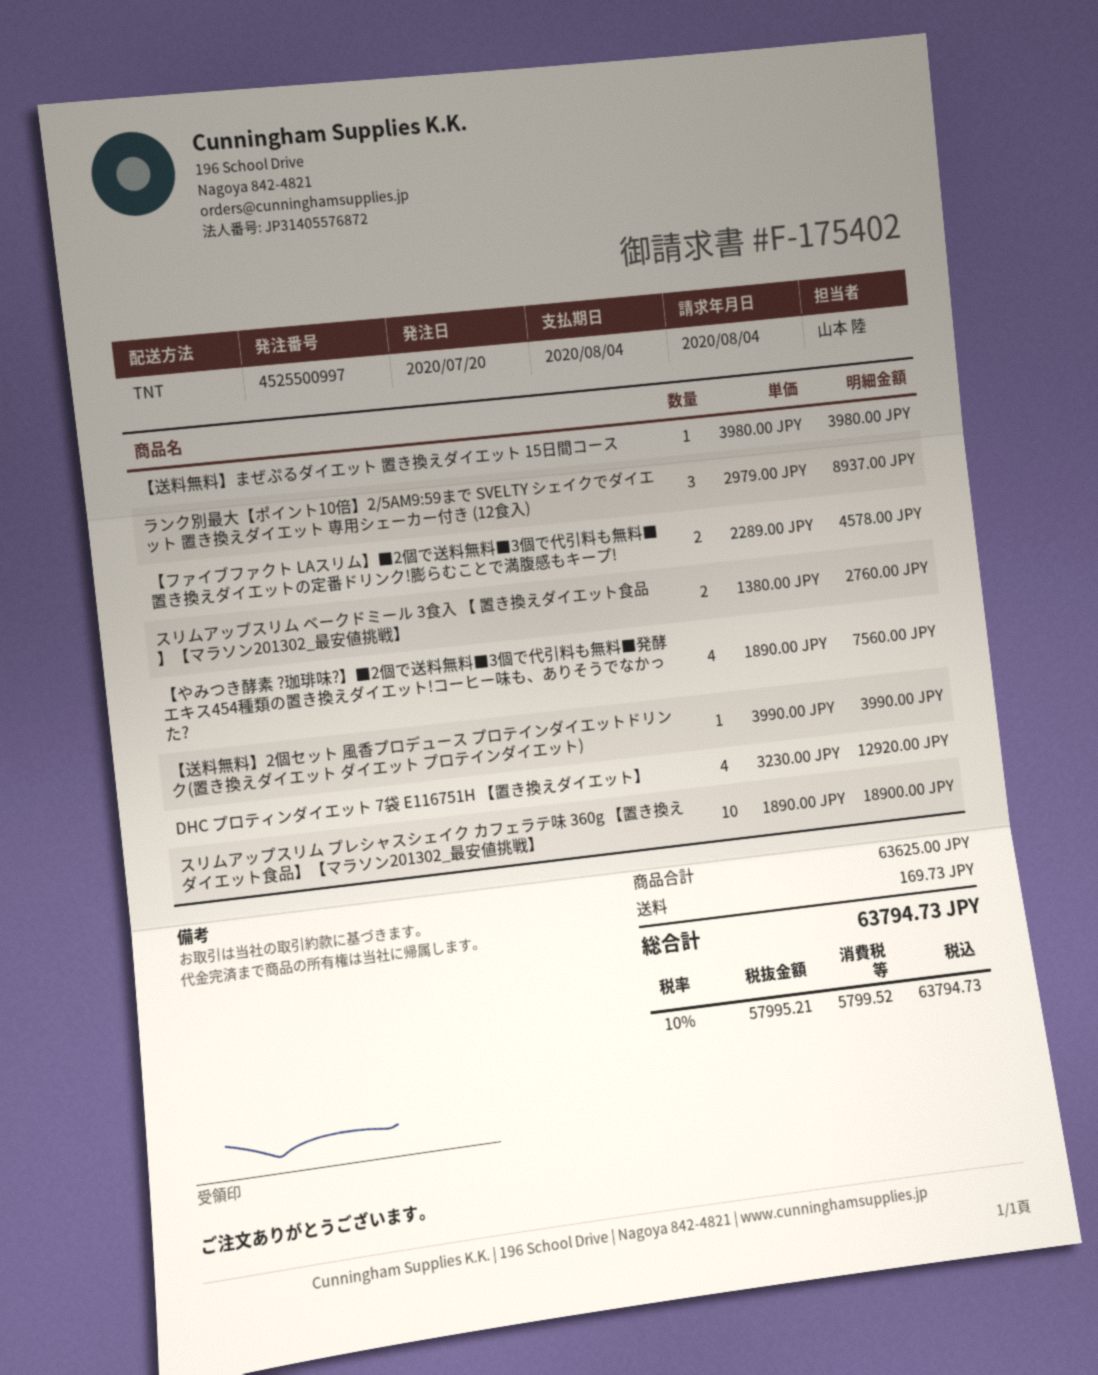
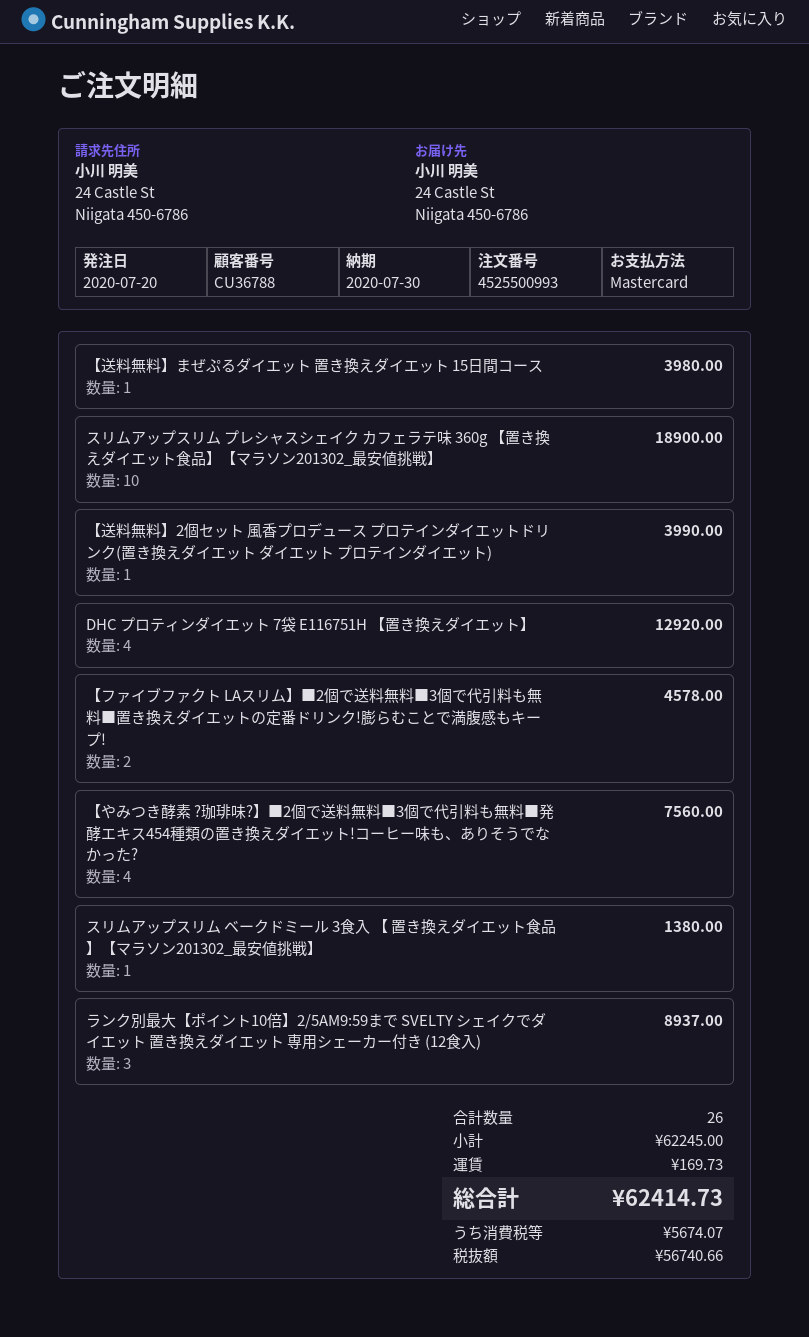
order number: 4525500997 -> 4525500993
スリムアップスリム ベークドミール 3食入 【 置き換えダイエット食品 】【マラソン201302_最安値挑戦】: 2 for 2760.00 -> 1 for 1380.00
subtotal: 63625.00 -> 62245.00
net: 57995.21 -> 56740.66
tax: 5799.52 -> 5674.07
total: 63794.73 -> 62414.73

